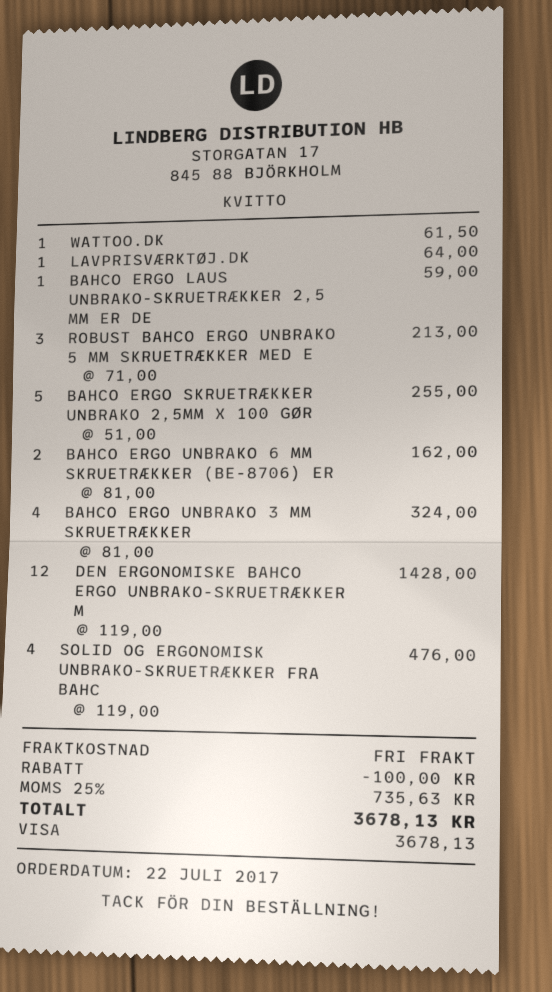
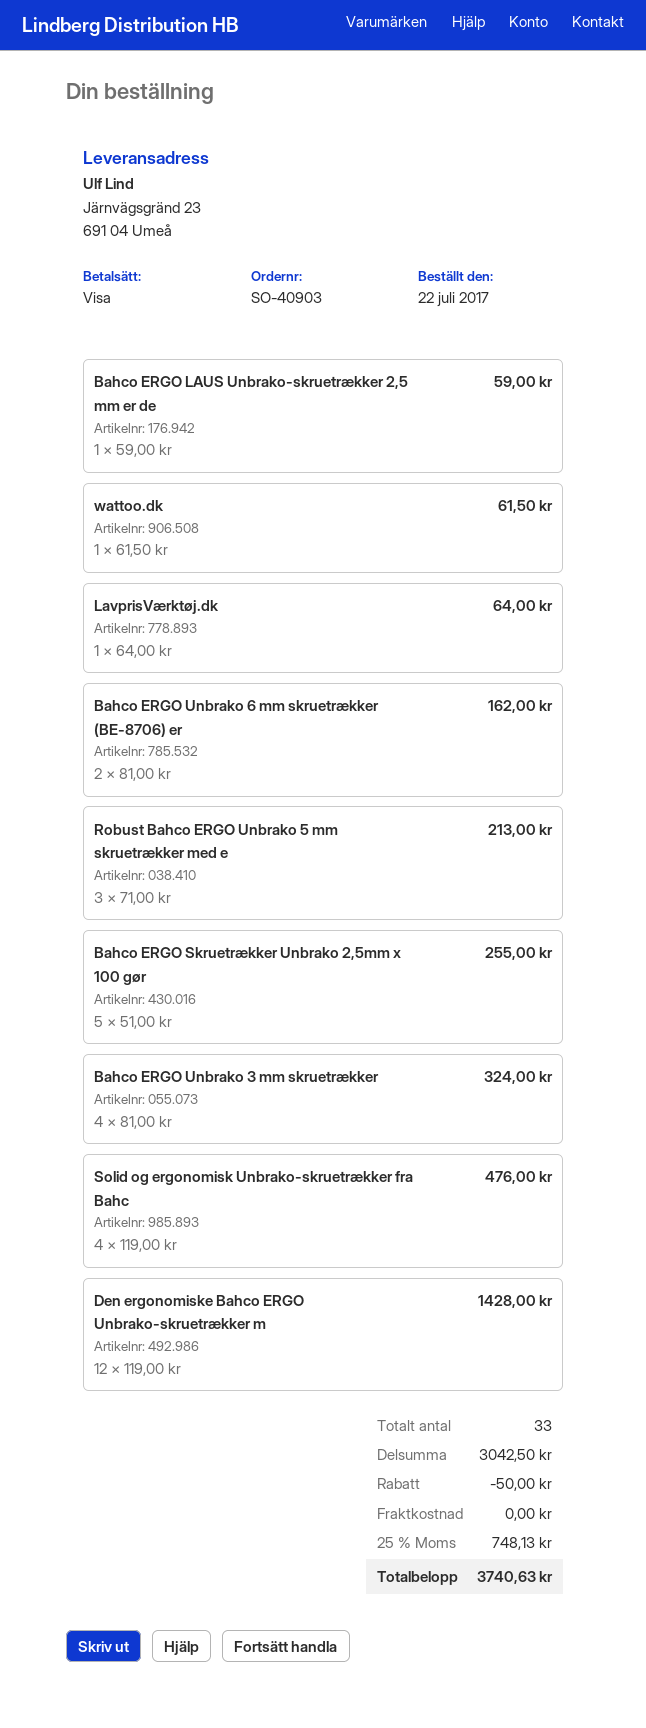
discount: 100.00 -> 50.00
tax: 25% = 735.63 -> 25% = 748.13
total: 3678.13 -> 3740.63

